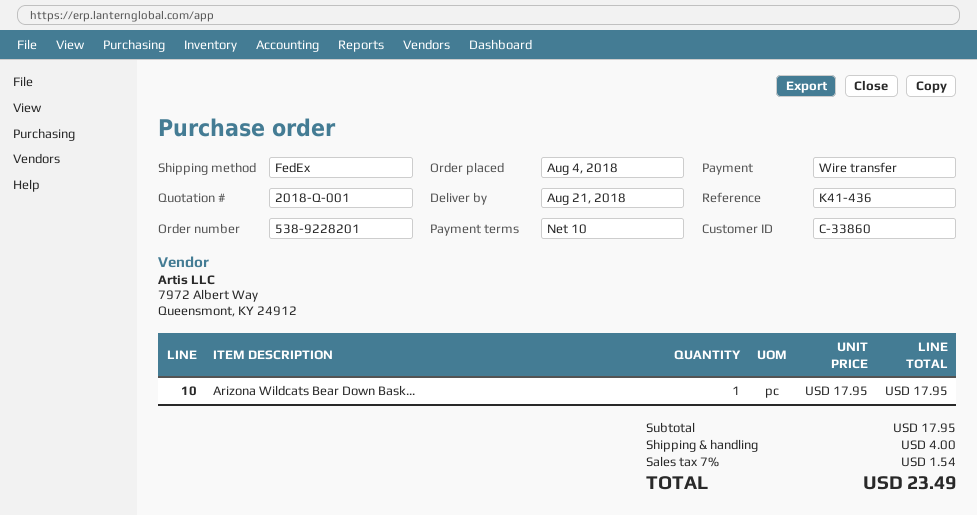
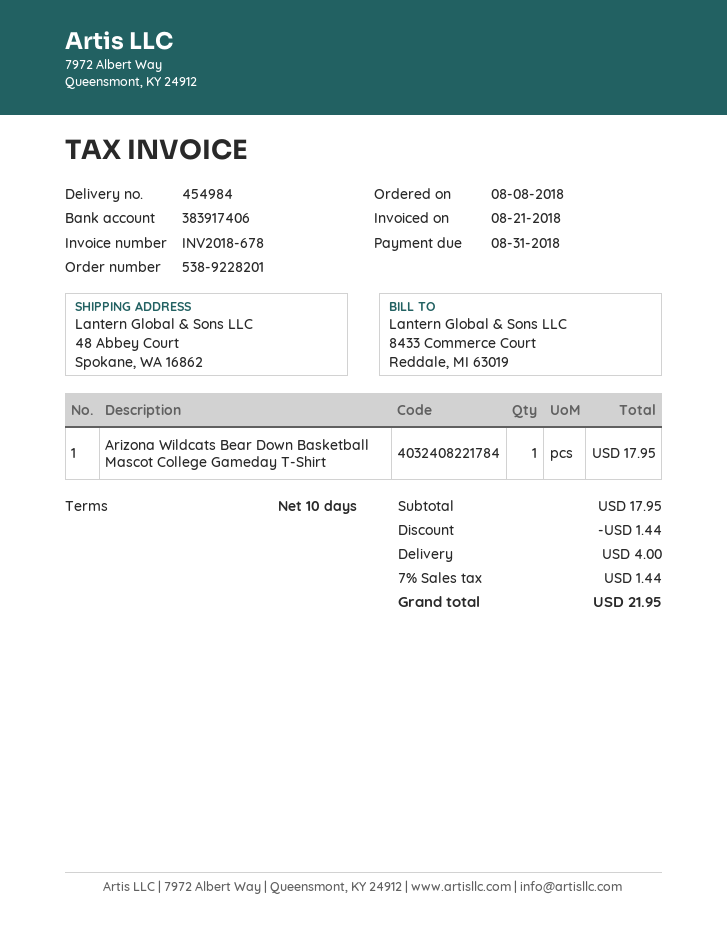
order date: 2018-08-04 -> 2018-08-08
discount: none -> 1.44
tax: 7% = 1.54 -> 7% = 1.44
total: 23.49 -> 21.95

